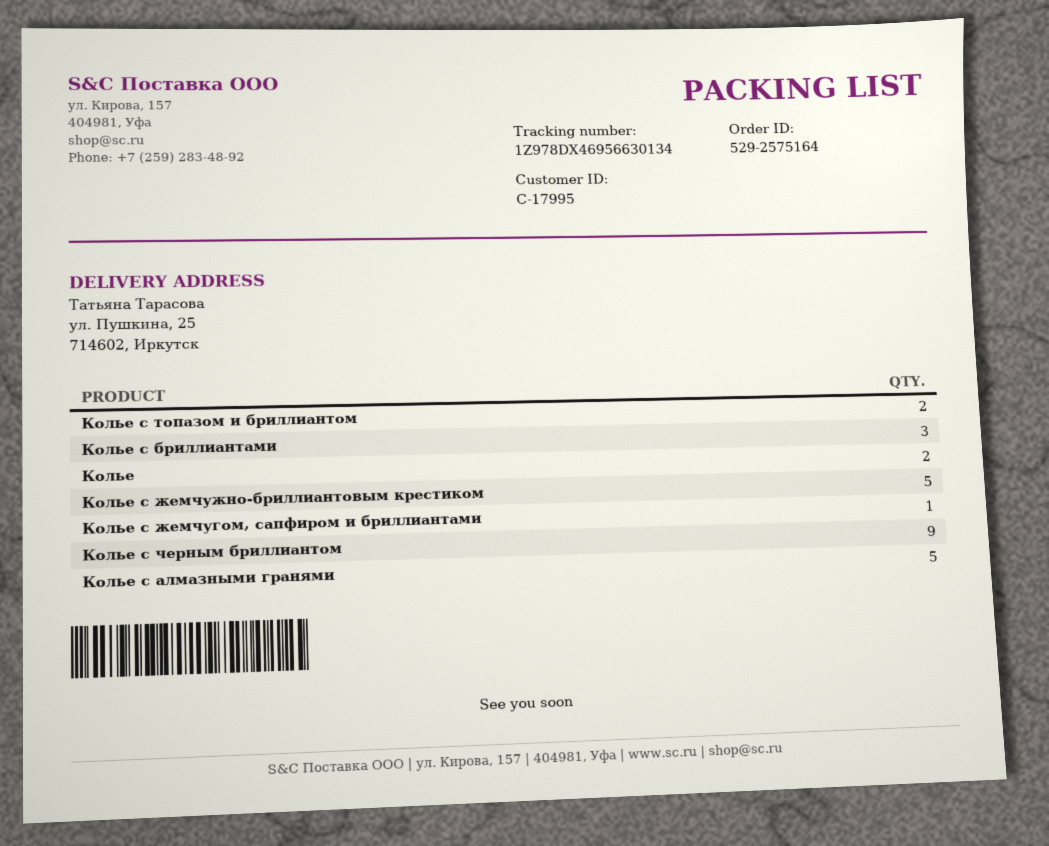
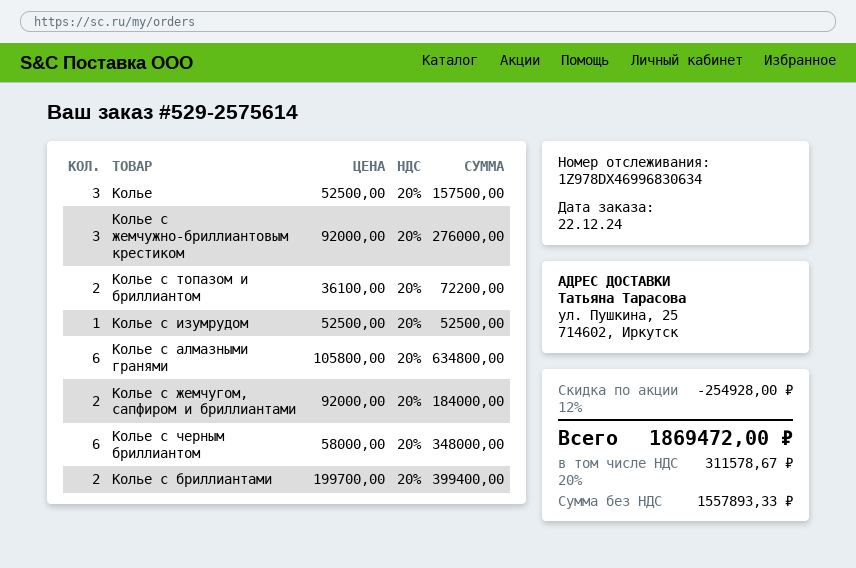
order number: 529-2575164 -> 529-2575614
tracking number: 1Z978DX46956630134 -> 1Z978DX46996830634
Колье с бриллиантами: 3 -> 2
Колье: 2 -> 3
Колье с жемчужно-бриллиантовым крестиком: 5 -> 3
Колье с жемчугом, сапфиром и бриллиантами: 1 -> 2
Колье с черным бриллиантом: 9 -> 6
Колье с алмазными гранями: 5 -> 6
Колье с изумрудом: none -> 1

